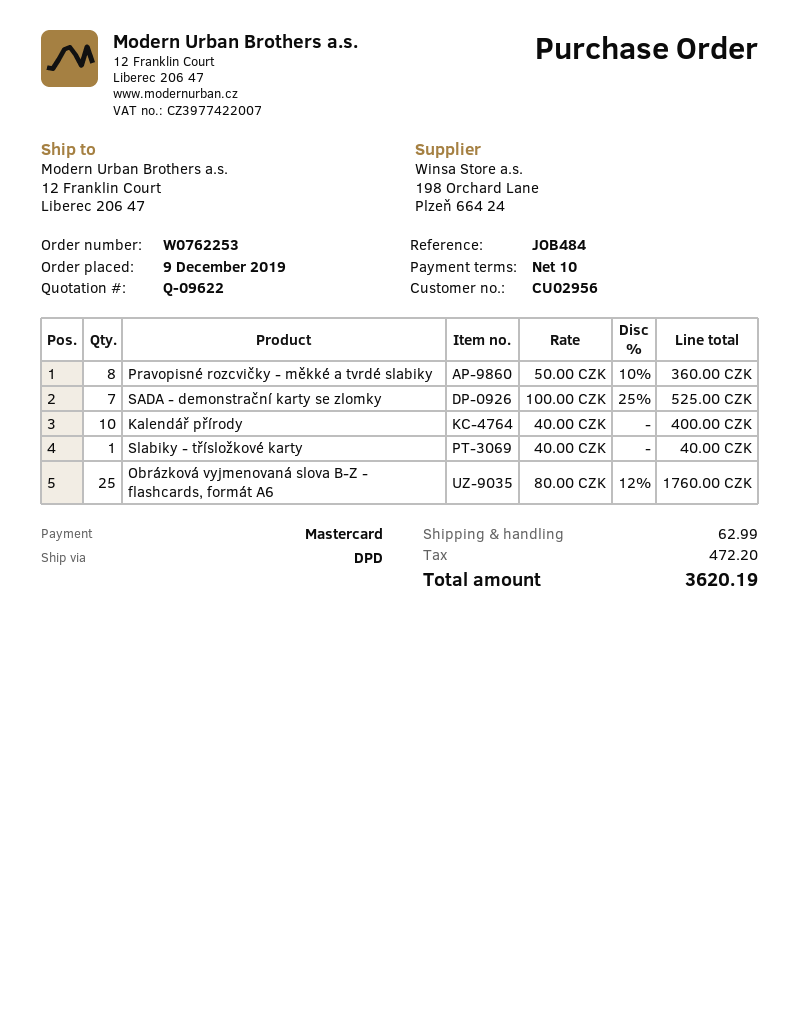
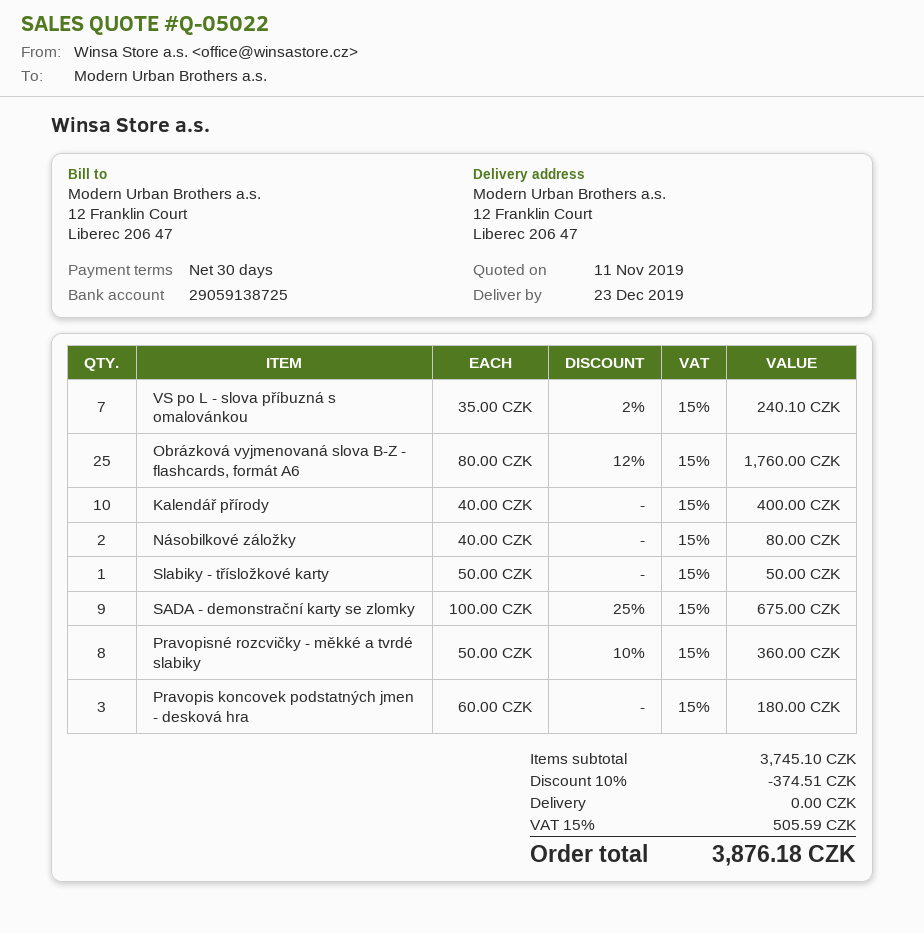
quote number: Q-09622 -> Q-05022
payment terms: 10 days -> 30 days
SADA - demonstrační karty se zlomky: 7 x 100.00 - 25% = 525.00 -> 9 x 100.00 - 25% = 675.00
Slabiky - třísložkové karty: 1 x 40.00 = 40.00 -> 1 x 50.00 = 50.00
VS po L - slova příbuzná s omalovánkou: none -> 7 x 35.00 - 2% = 240.10
Násobilkové záložky: none -> 2 x 40.00 = 80.00
Pravopis koncovek podstatných jmen - desková hra: none -> 3 x 60.00 = 180.00
discount: none -> 10% = 374.51
shipping: 62.99 -> 0.00
tax: 472.20 -> 505.59
total: 3620.19 -> 3876.18

